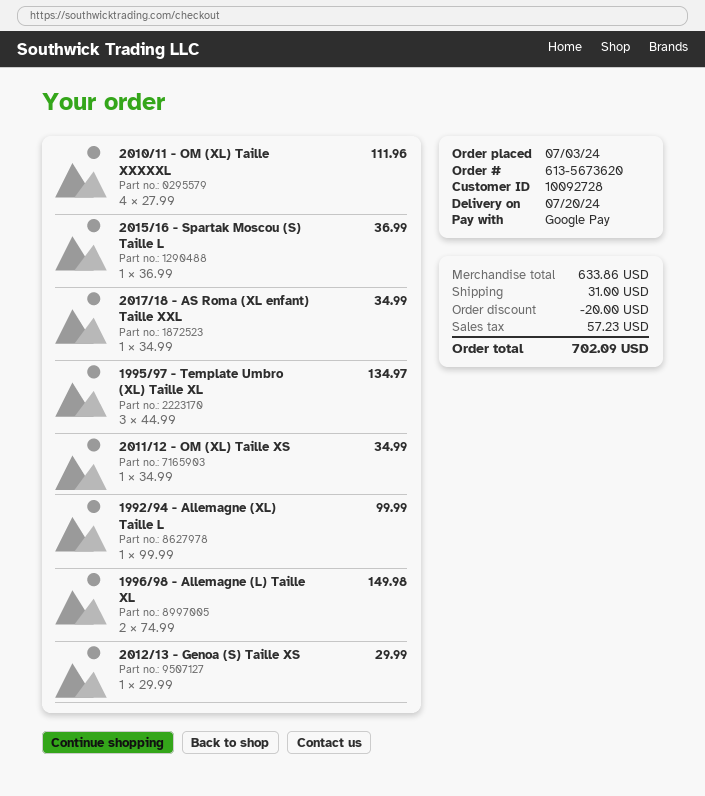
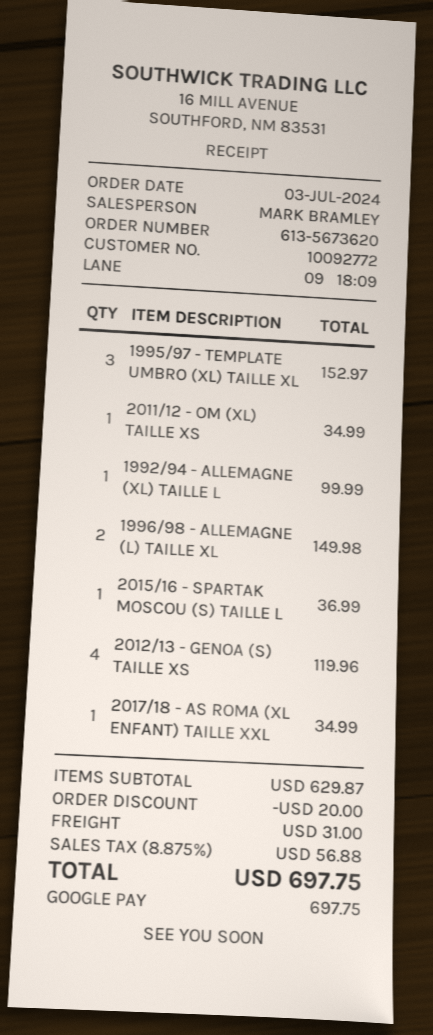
customer number: 10092728 -> 10092772
2010/11 - OM (XL) Taille XXXXXL: 4 for 111.96 -> none
1995/97 - Template Umbro (XL) Taille XL: 3 for 134.97 -> 3 for 152.97
2012/13 - Genoa (S) Taille XS: 1 for 29.99 -> 4 for 119.96
subtotal: 633.86 -> 629.87
tax: 57.23 -> 56.88
total: 702.09 -> 697.75

